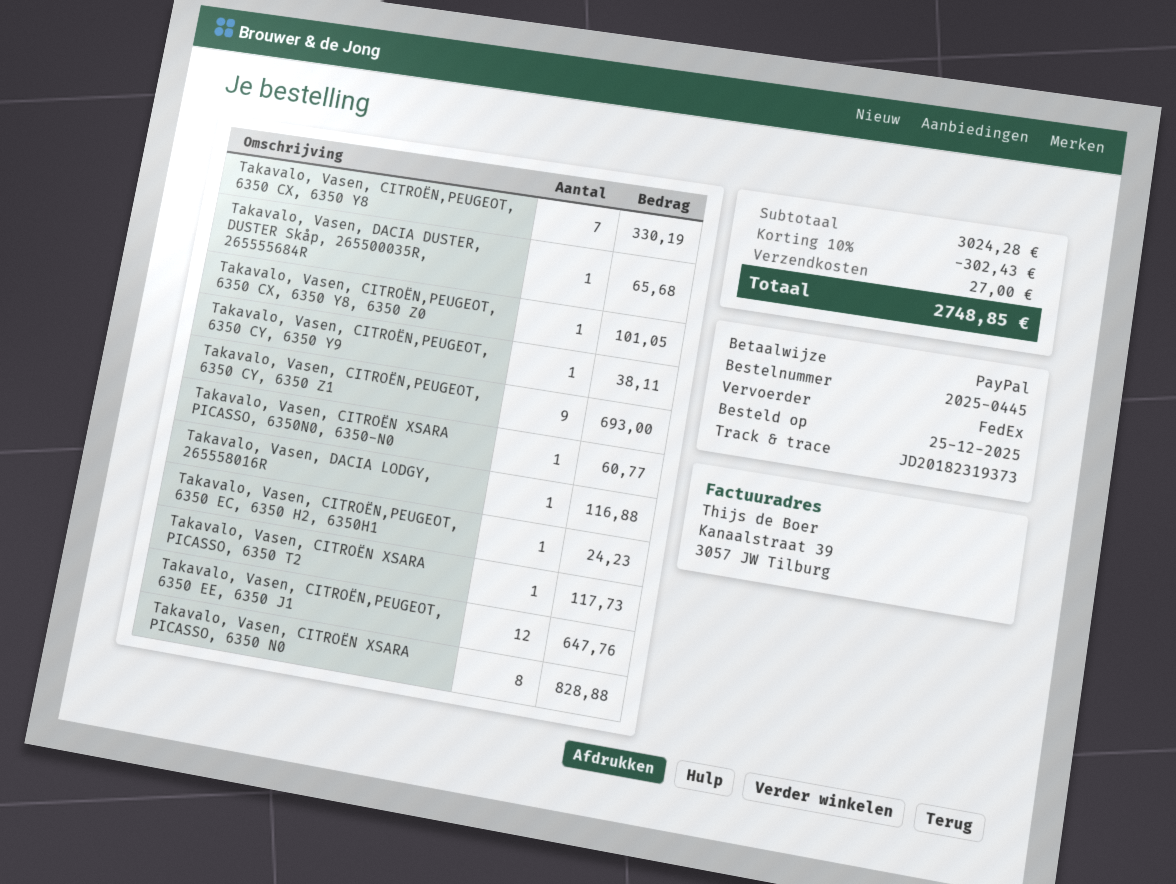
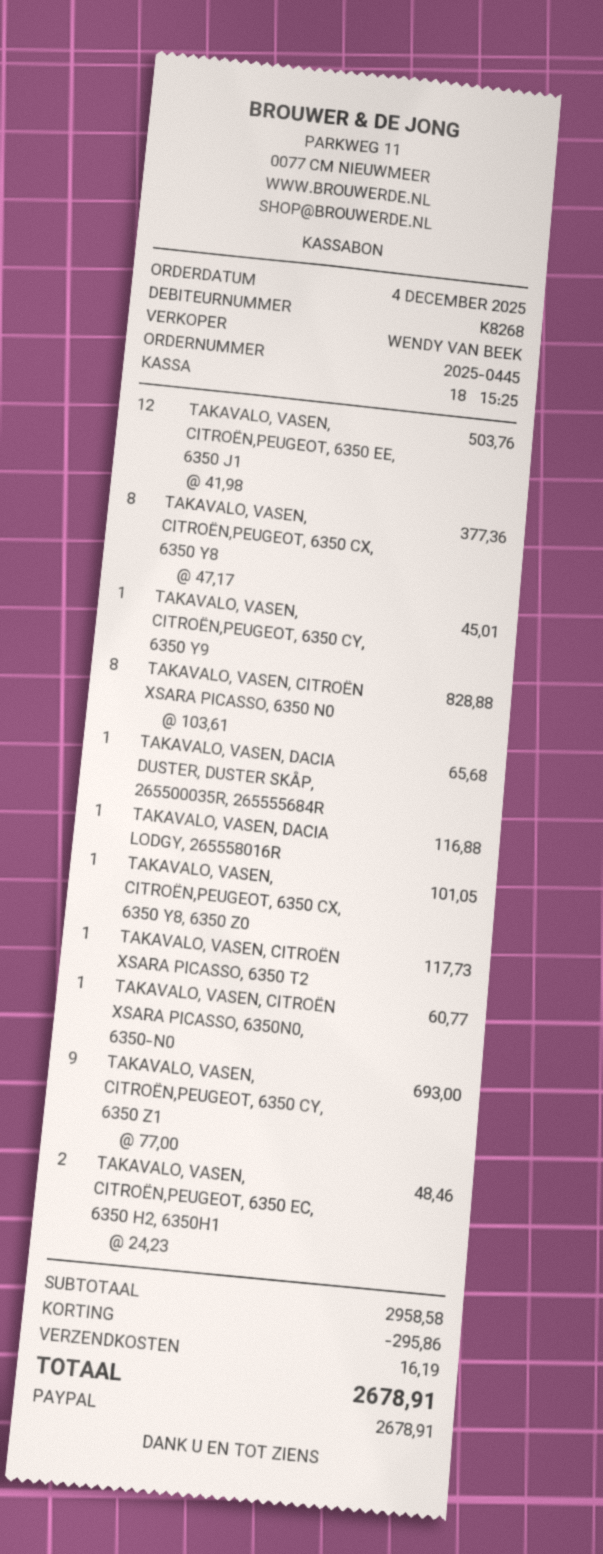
order date: 2025-12-25 -> 2025-12-04
Takavalo, Vasen, CITROËN,PEUGEOT, 6350 CX, 6350 Y8: 7 for 330.19 -> 8 for 377.36
Takavalo, Vasen, CITROËN,PEUGEOT, 6350 CY, 6350 Y9: 1 for 38.11 -> 1 for 45.01
Takavalo, Vasen, CITROËN,PEUGEOT, 6350 EC, 6350 H2, 6350H1: 1 for 24.23 -> 2 for 48.46
Takavalo, Vasen, CITROËN,PEUGEOT, 6350 EE, 6350 J1: 12 for 647.76 -> 12 for 503.76
subtotal: 3024.28 -> 2958.58
discount: 302.43 -> 295.86
shipping: 27.00 -> 16.19
total: 2748.85 -> 2678.91

